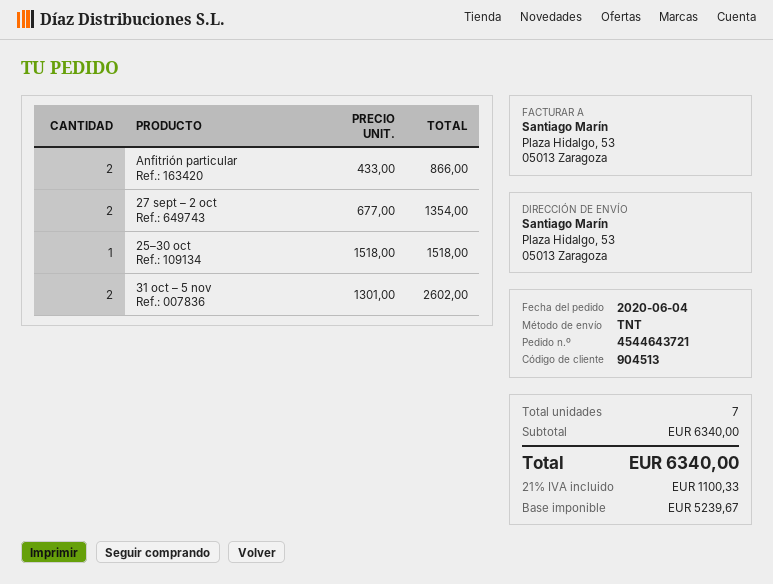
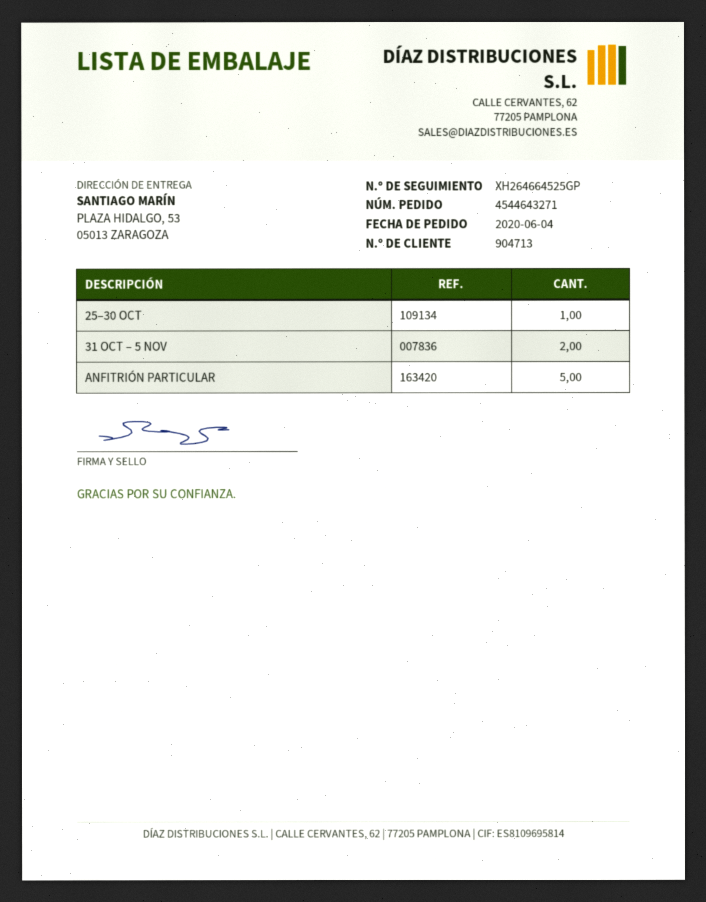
order number: 4544643721 -> 4544643271
customer number: 904513 -> 904713
Anfitrión particular: 2 -> 5
27 sept – 2 oct: 2 -> none

